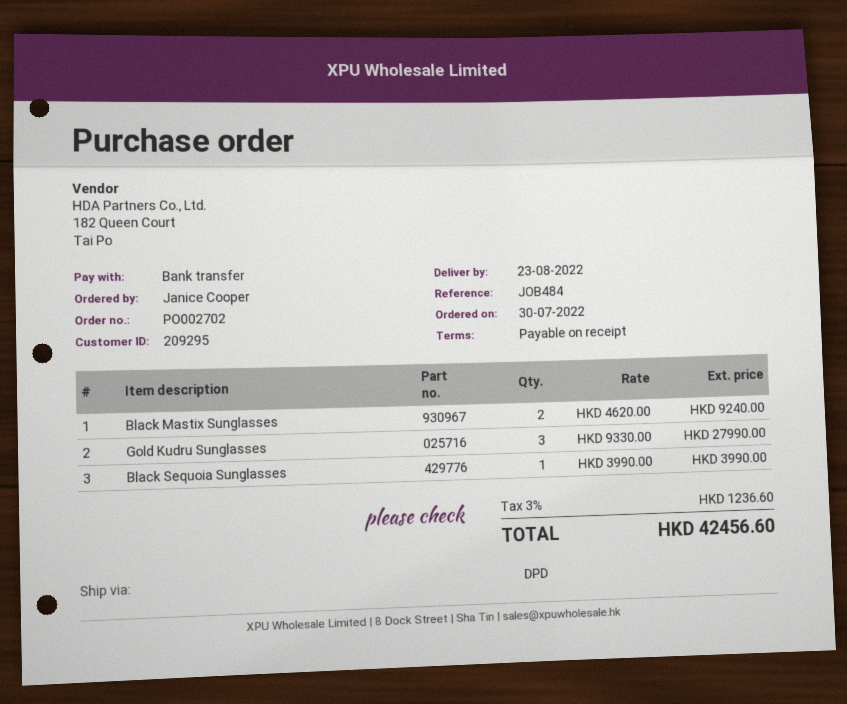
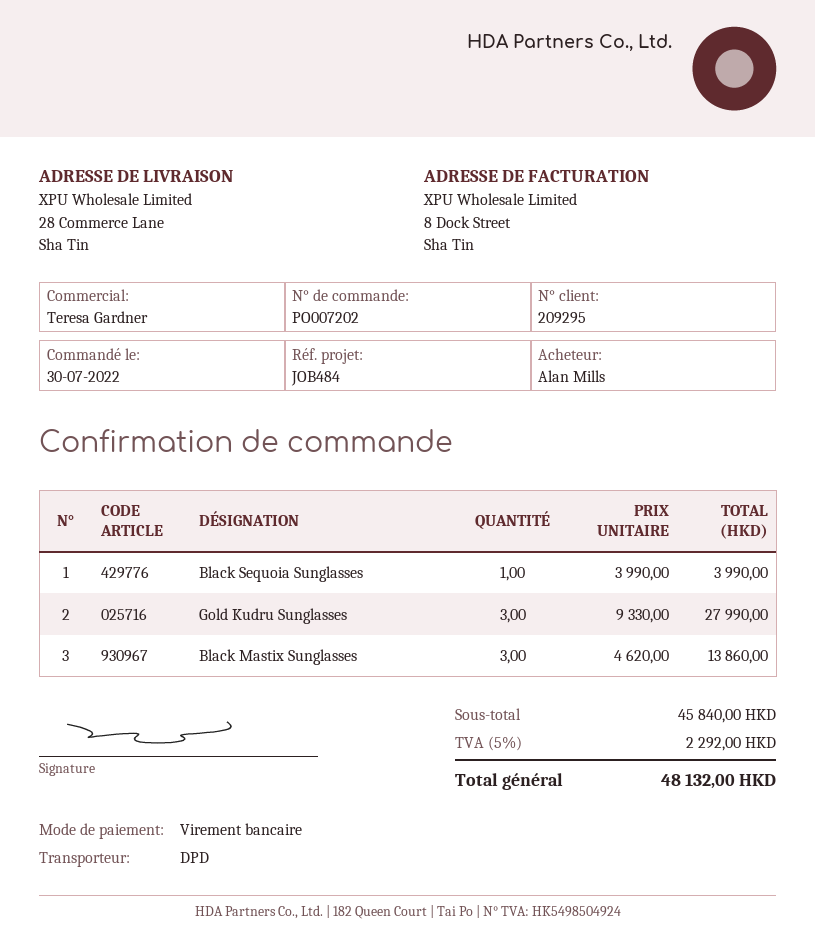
order number: PO002702 -> PO007202
ordered by: Janice Cooper -> Alan Mills
Black Mastix Sunglasses: 2 x 4620.00 = 9240.00 -> 3 x 4620.00 = 13860.00
tax: 3% = 1236.60 -> 5% = 2292.00
total: 42456.60 -> 48132.00

